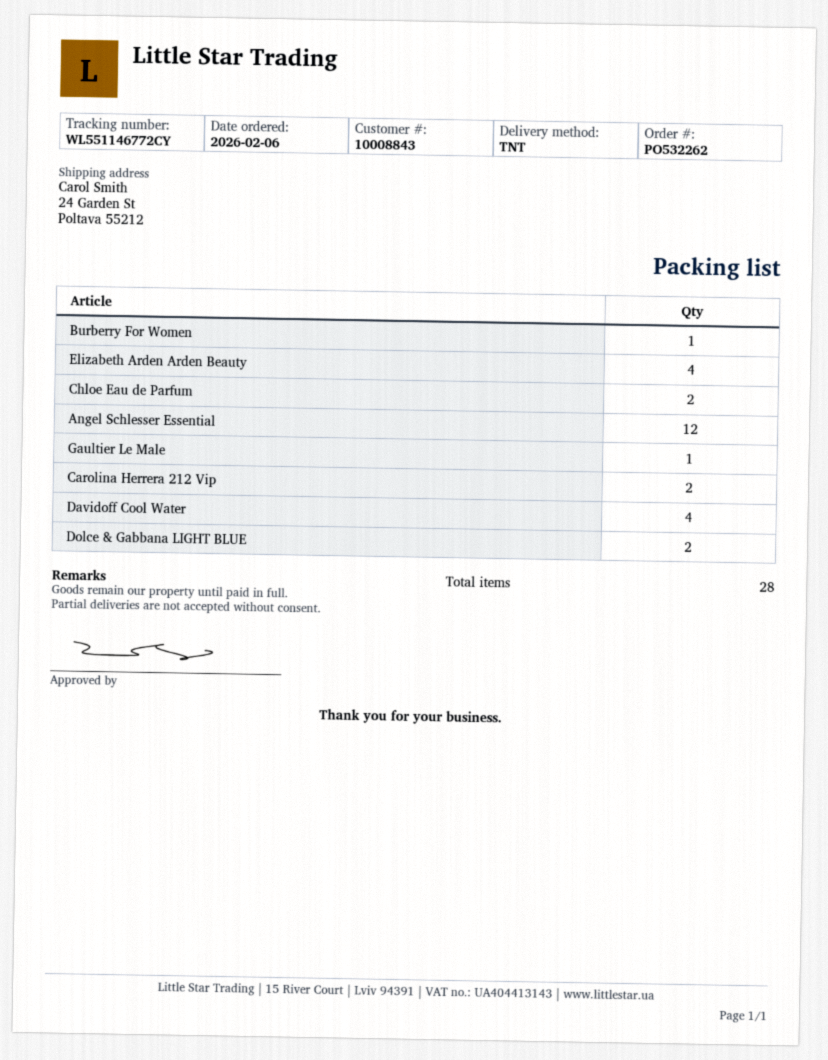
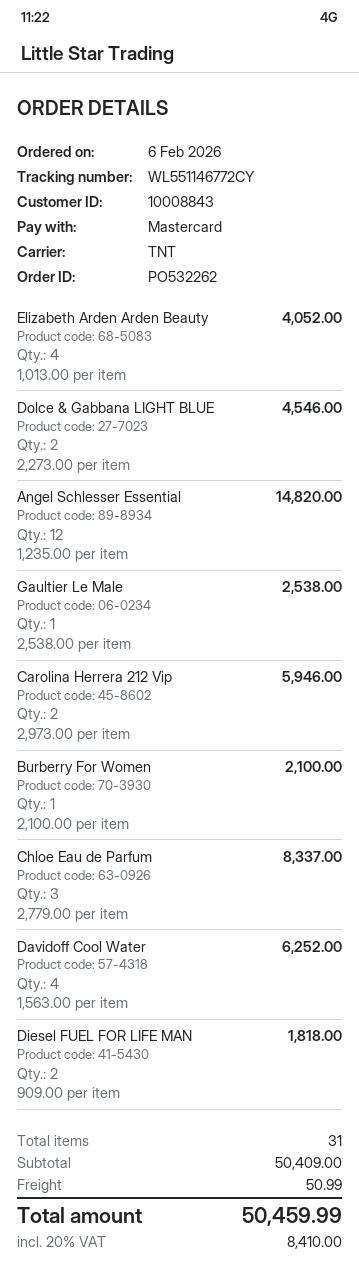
Chloe Eau de Parfum: 2 -> 3
Diesel FUEL FOR LIFE MAN: none -> 2
total quantity: 28 -> 31

